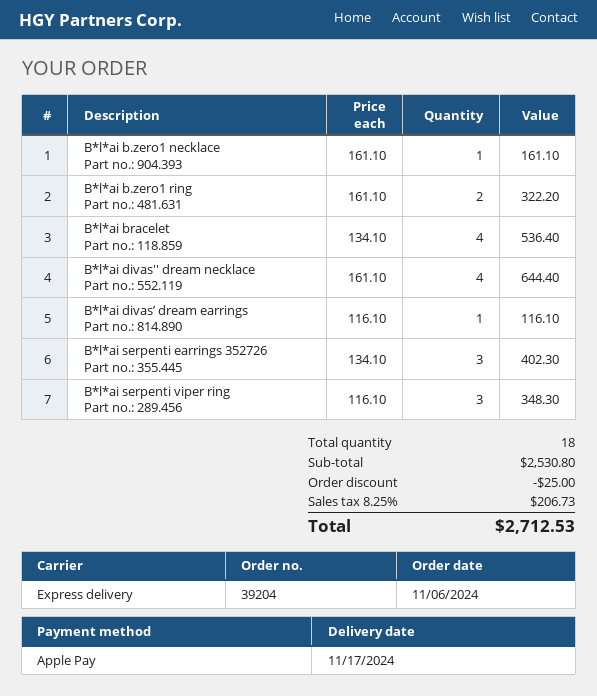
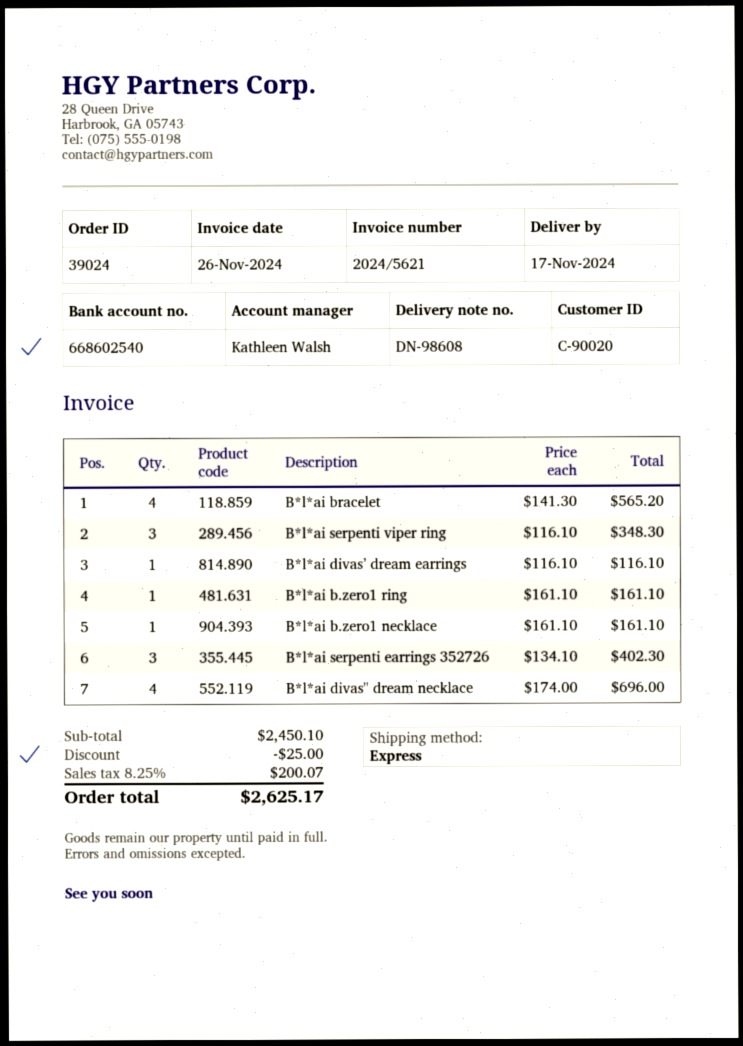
order number: 39204 -> 39024
B*l*ai b.zero1 ring: 2 x 161.10 = 322.20 -> 1 x 161.10 = 161.10
B*l*ai bracelet: 4 x 134.10 = 536.40 -> 4 x 141.30 = 565.20
B*l*ai divas'' dream necklace: 4 x 161.10 = 644.40 -> 4 x 174.00 = 696.00
subtotal: 2530.80 -> 2450.10
tax: 8.25% = 206.73 -> 8.25% = 200.07
total: 2712.53 -> 2625.17

